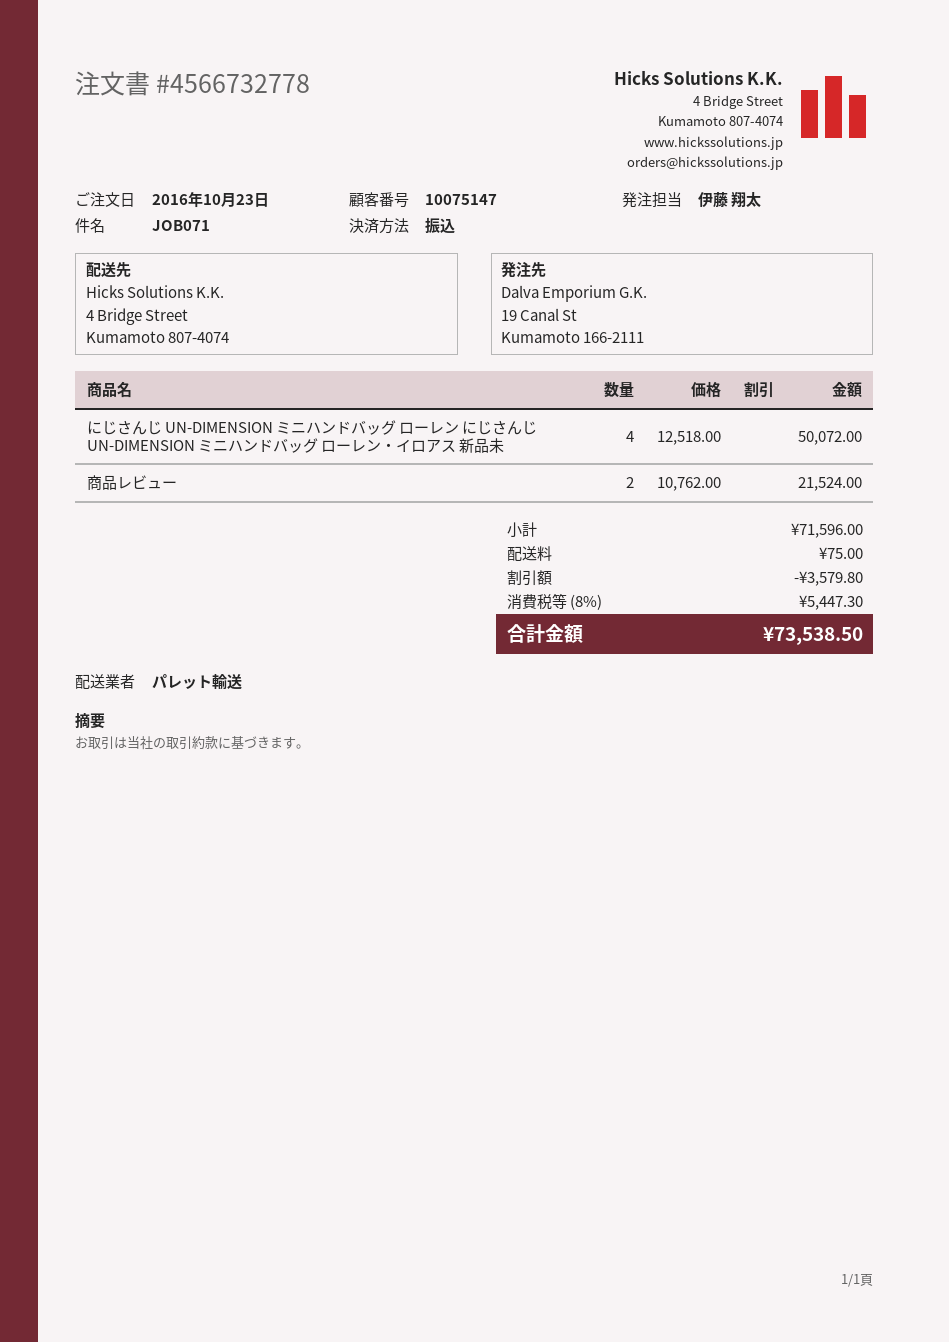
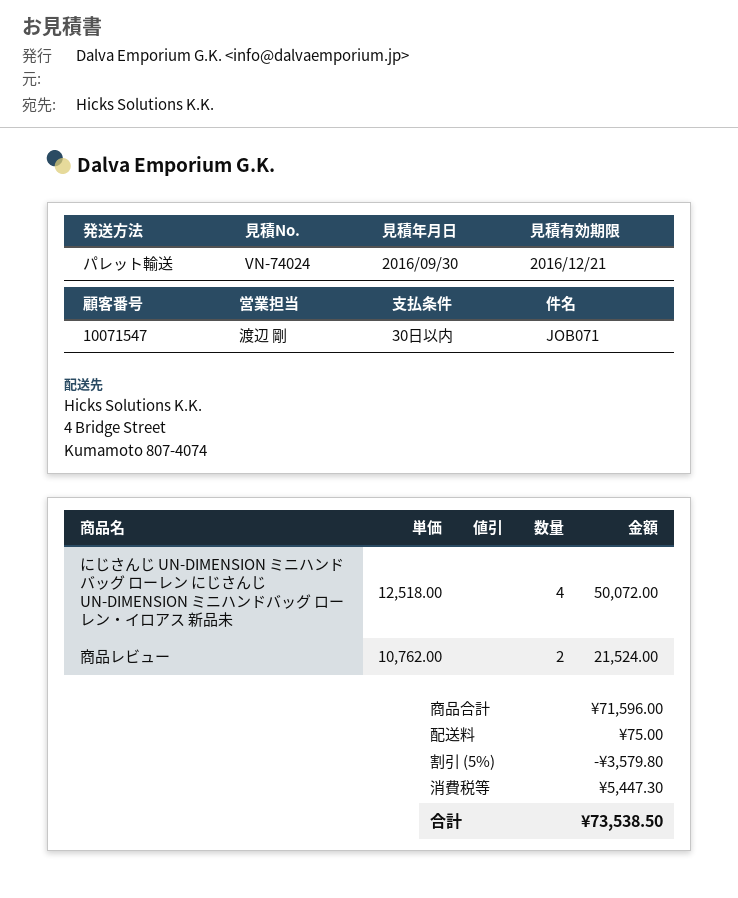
customer number: 10075147 -> 10071547

